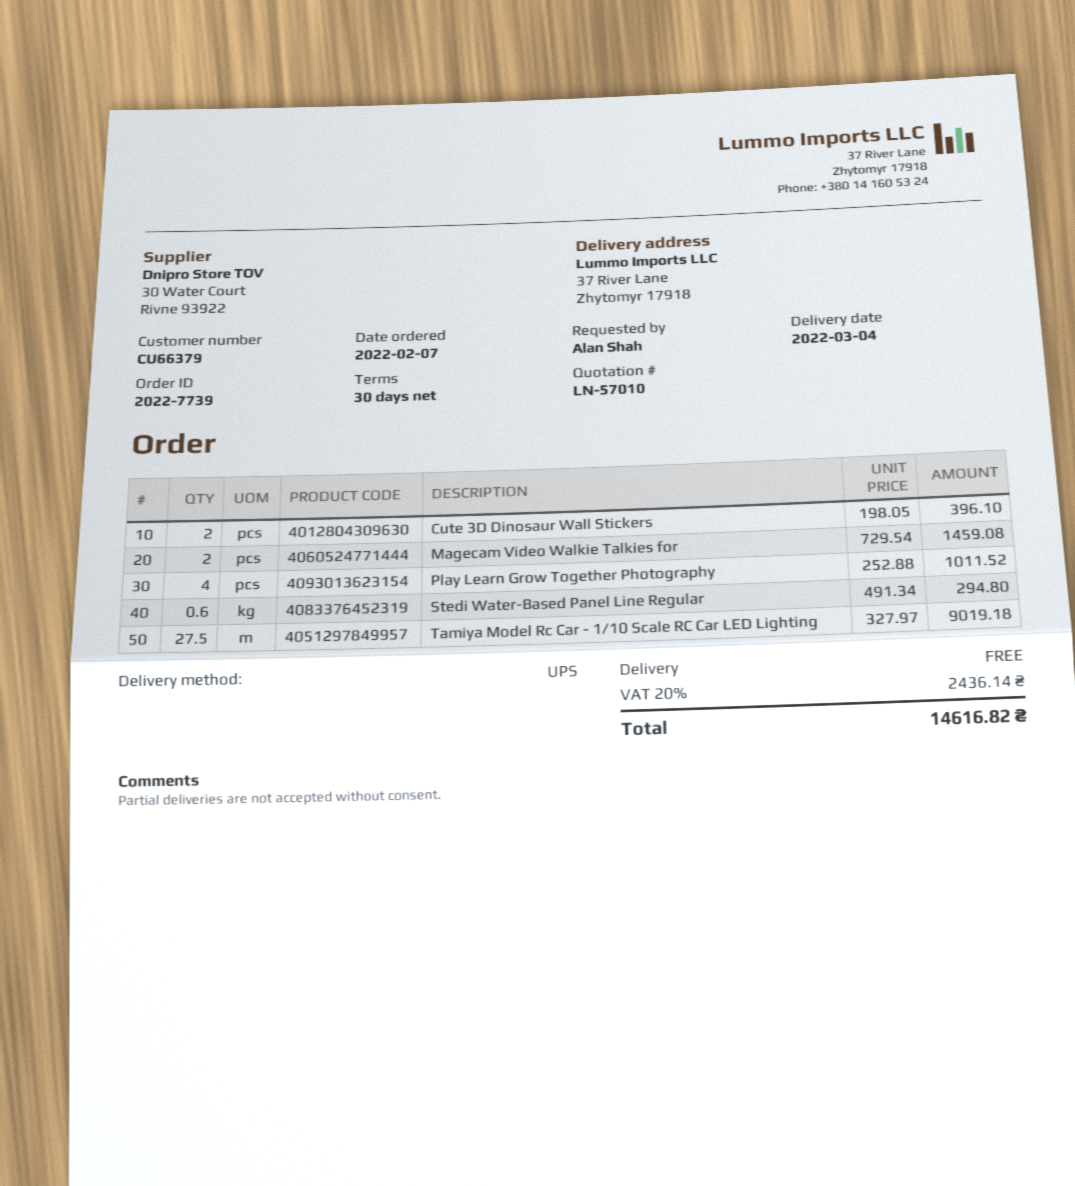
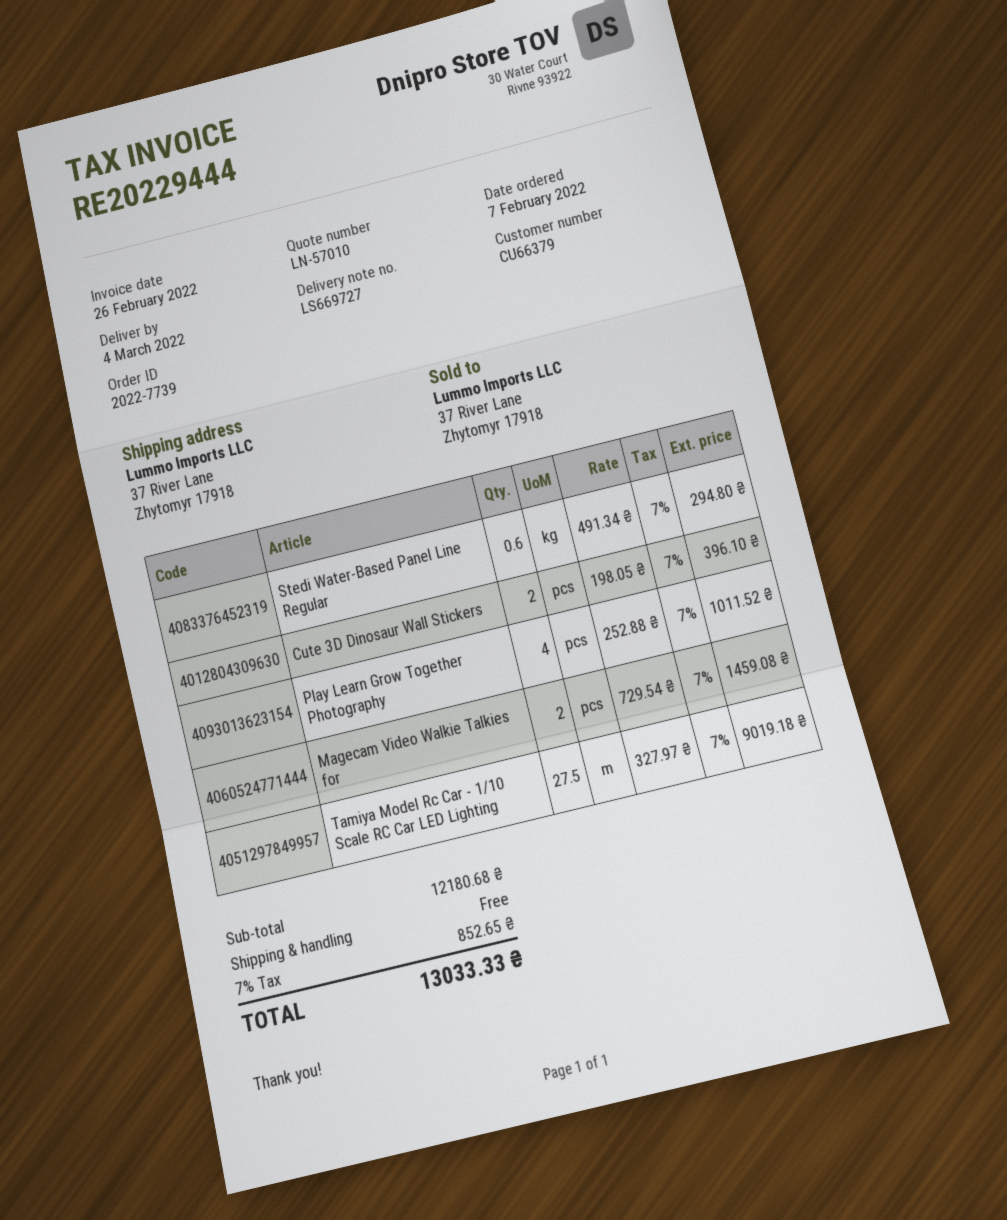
tax: 20% = 2436.14 -> 7% = 852.65
total: 14616.82 -> 13033.33

